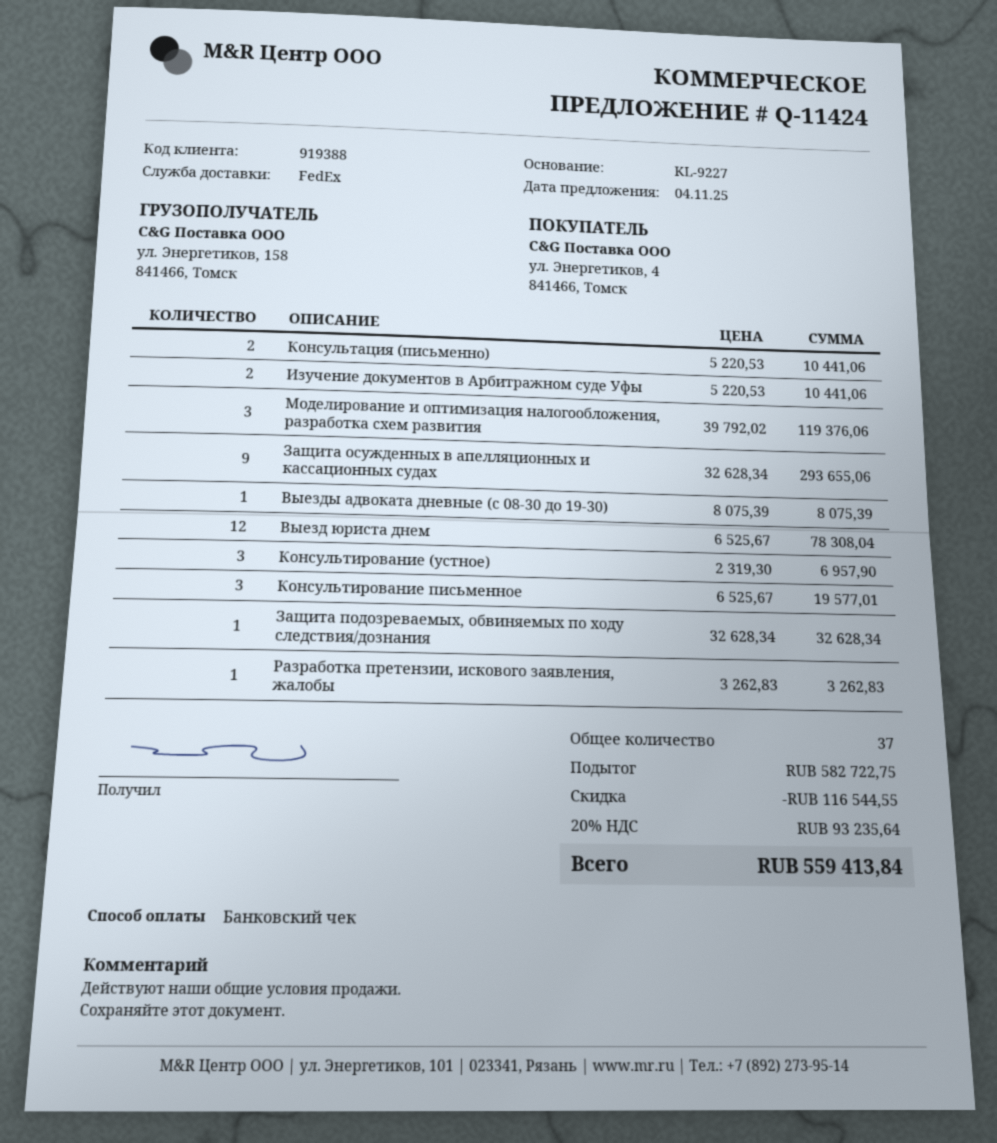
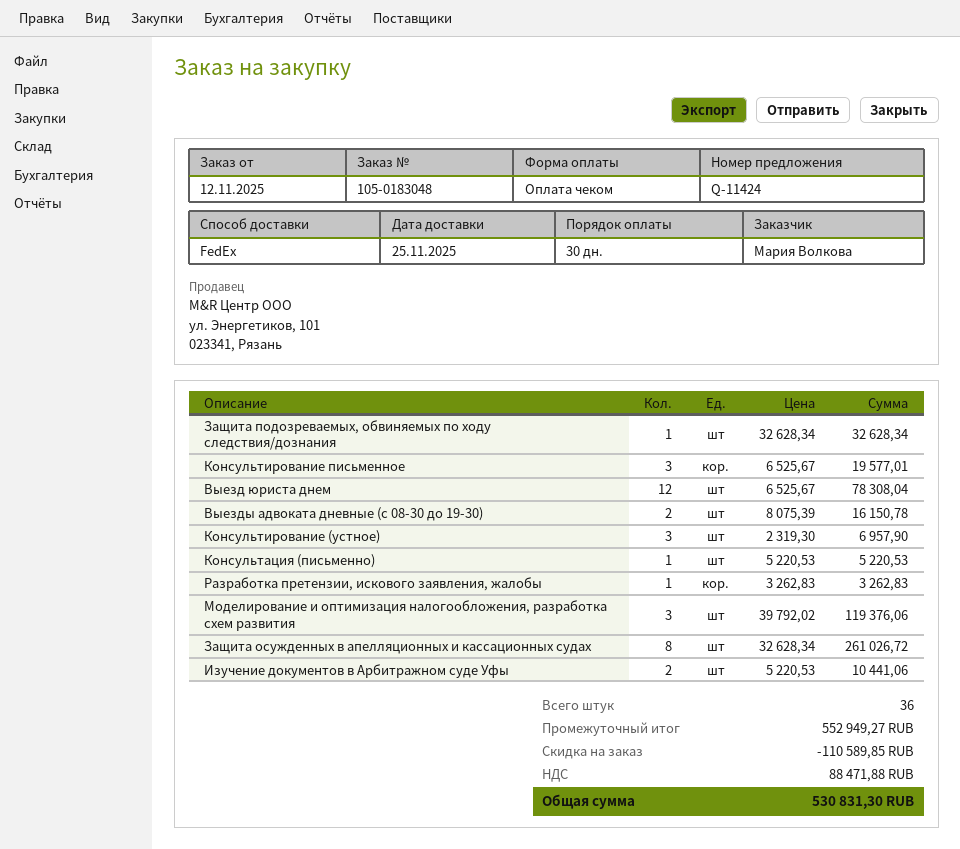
Консультация (письменно): 2 x 5220.53 = 10441.06 -> 1 x 5220.53 = 5220.53
Защита осужденных в апелляционных и кассационных судах: 9 x 32628.34 = 293655.06 -> 8 x 32628.34 = 261026.72
Выезды адвоката дневные (с 08-30 до 19-30): 1 x 8075.39 = 8075.39 -> 2 x 8075.39 = 16150.78
total quantity: 37 -> 36
subtotal: 582722.75 -> 552949.27
discount: 116544.55 -> 110589.85
tax: 93235.64 -> 88471.88
total: 559413.84 -> 530831.30

